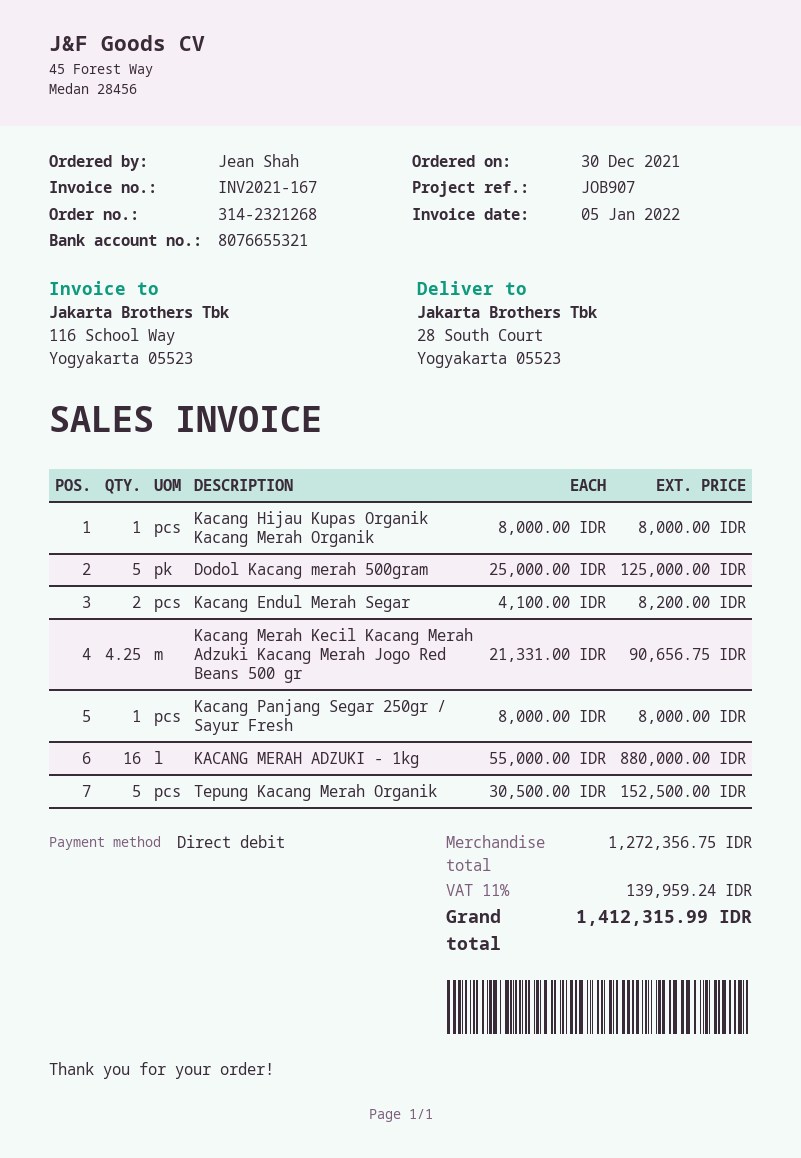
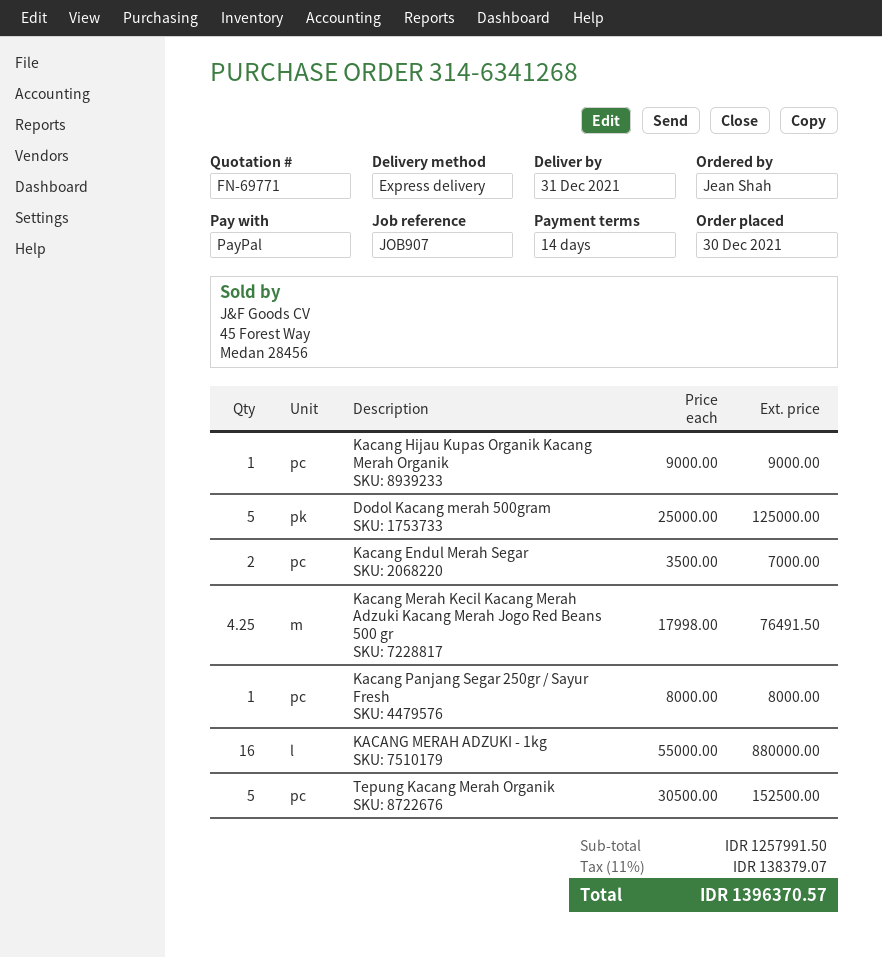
order number: 314-2321268 -> 314-6341268
payment method: direct debit -> PayPal
Kacang Hijau Kupas Organik Kacang Merah Organik: 1 x 8000.00 = 8000.00 -> 1 x 9000.00 = 9000.00
Kacang Endul Merah Segar: 2 x 4100.00 = 8200.00 -> 2 x 3500.00 = 7000.00
Kacang Merah Kecil Kacang Merah Adzuki Kacang Merah Jogo Red Beans 500 gr: 4.25 x 21331.00 = 90656.75 -> 4.25 x 17998.00 = 76491.50
subtotal: 1272356.75 -> 1257991.50
tax: 11% = 139959.24 -> 11% = 138379.07
total: 1412315.99 -> 1396370.57

